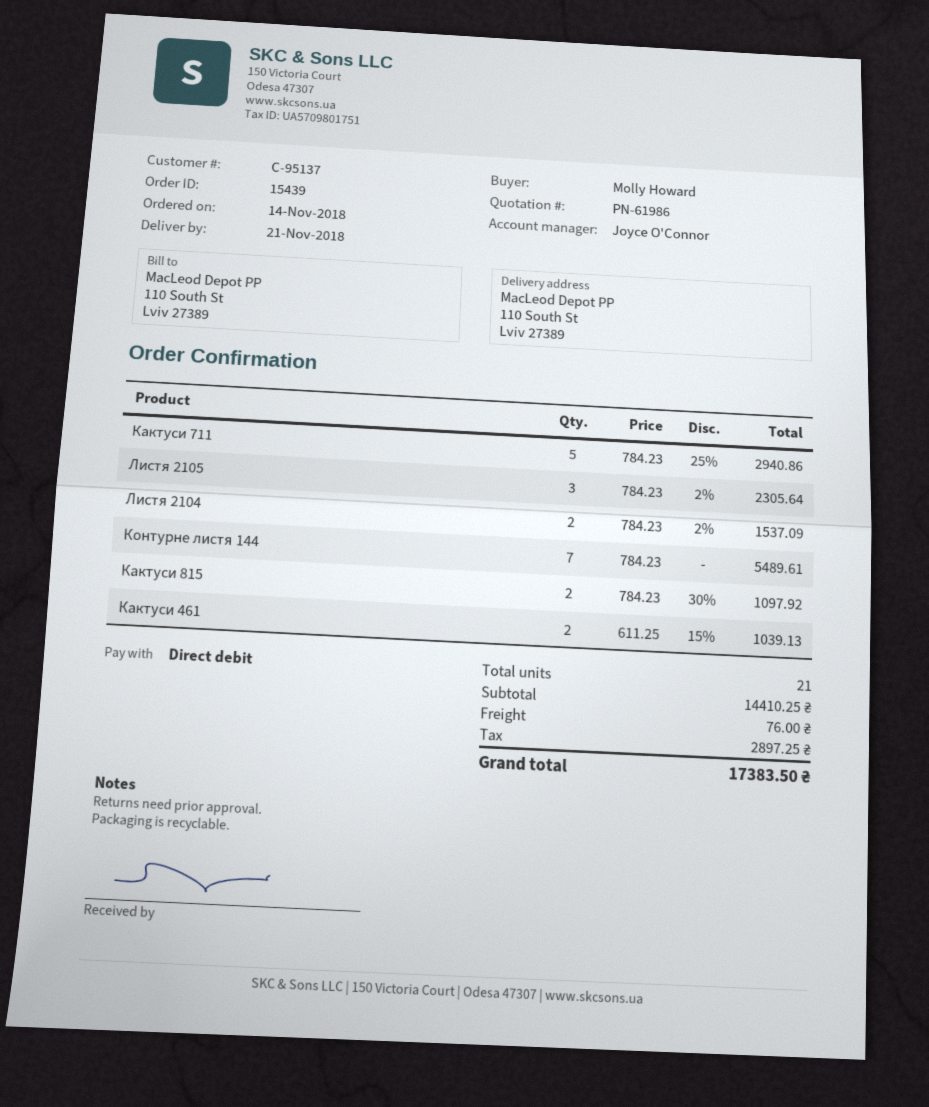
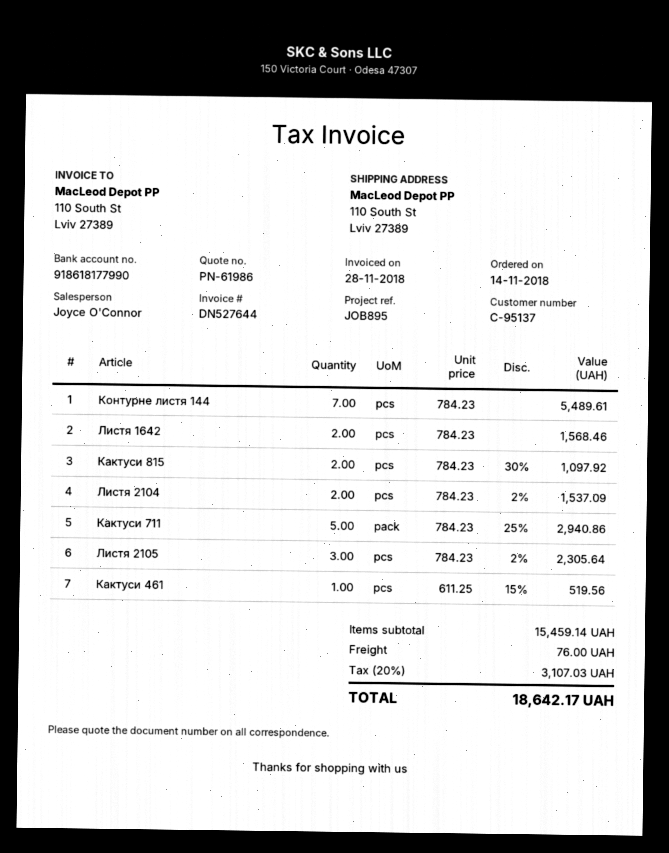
Кактуси 461: 2 x 611.25 - 15% = 1039.13 -> 1 x 611.25 - 15% = 519.56
Листя 1642: none -> 2 x 784.23 = 1568.46
subtotal: 14410.25 -> 15459.14
tax: 2897.25 -> 3107.03
total: 17383.50 -> 18642.17

